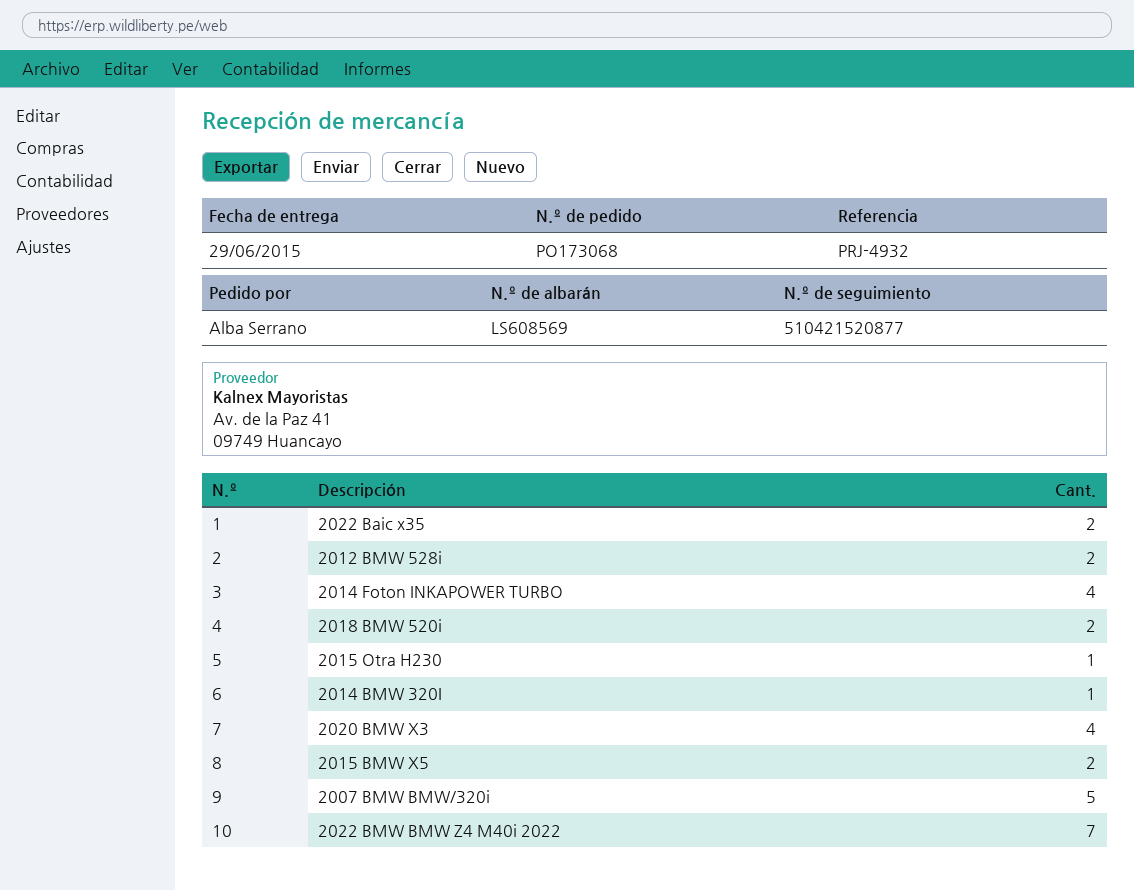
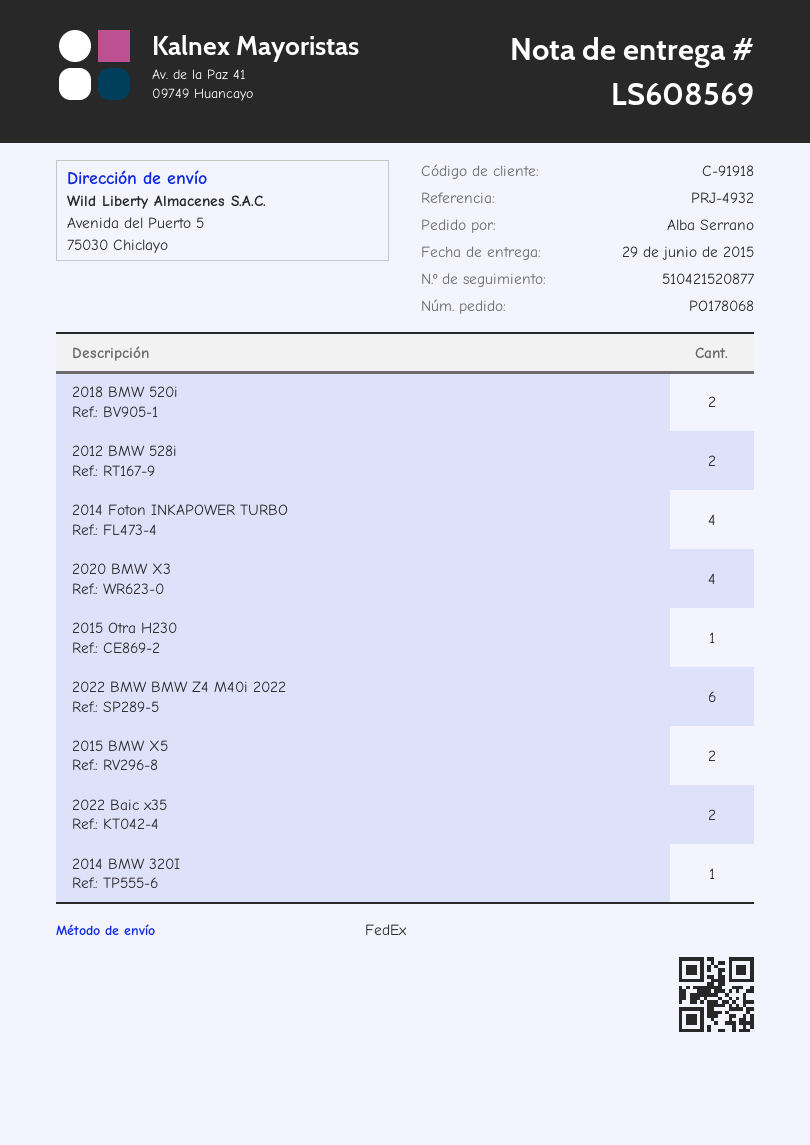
order number: PO173068 -> PO178068
2007 BMW BMW/320i: 5 -> none
2022 BMW BMW Z4 M40i 2022: 7 -> 6

